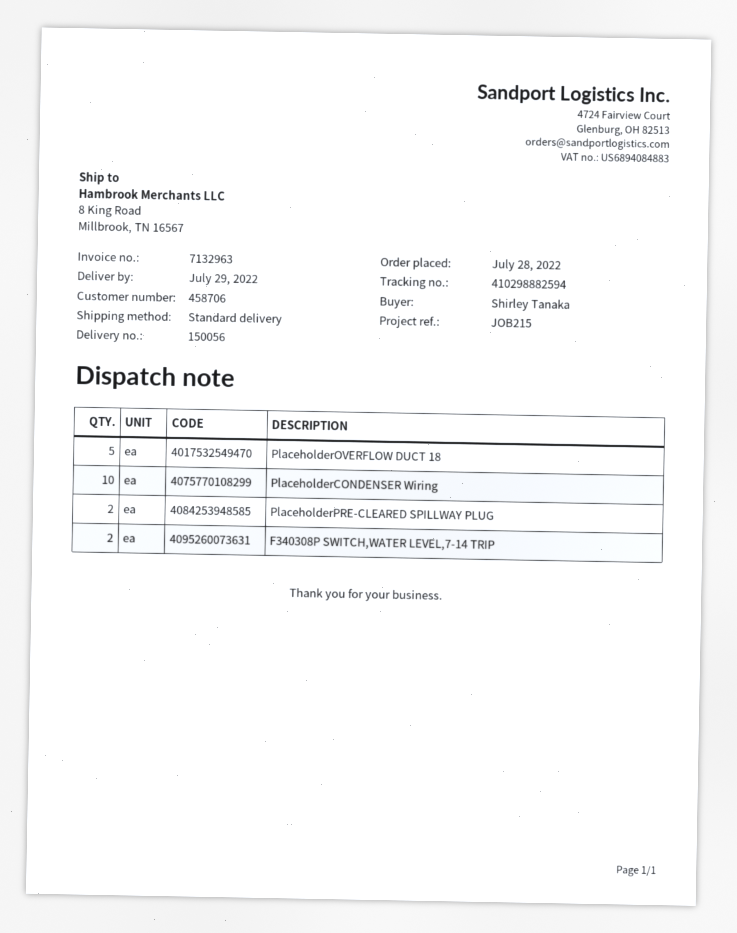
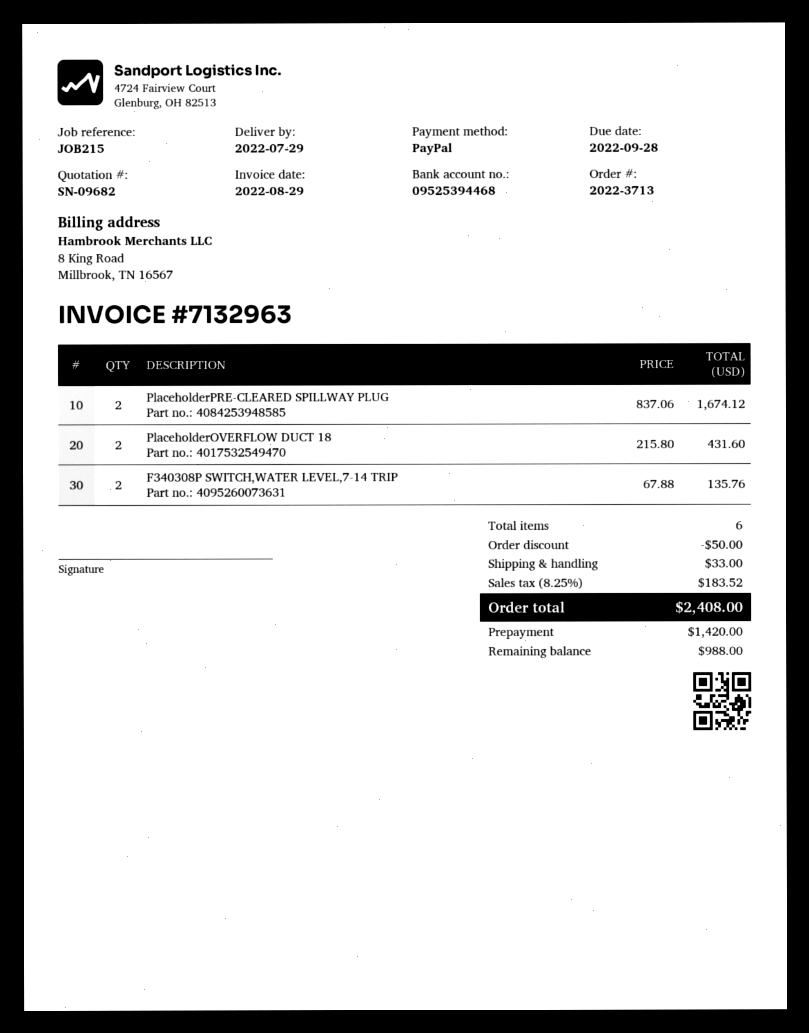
PlaceholderOVERFLOW DUCT 18: 5 -> 2
PlaceholderCONDENSER Wiring: 10 -> none

